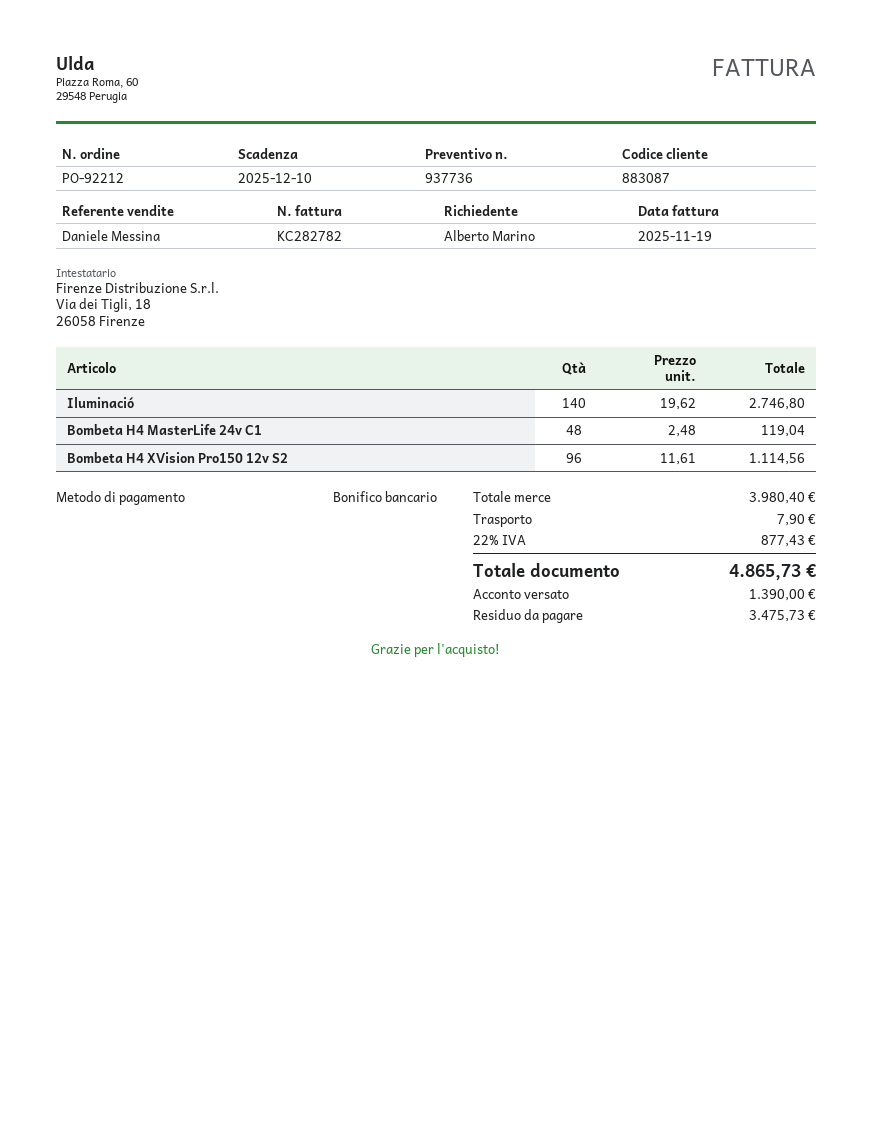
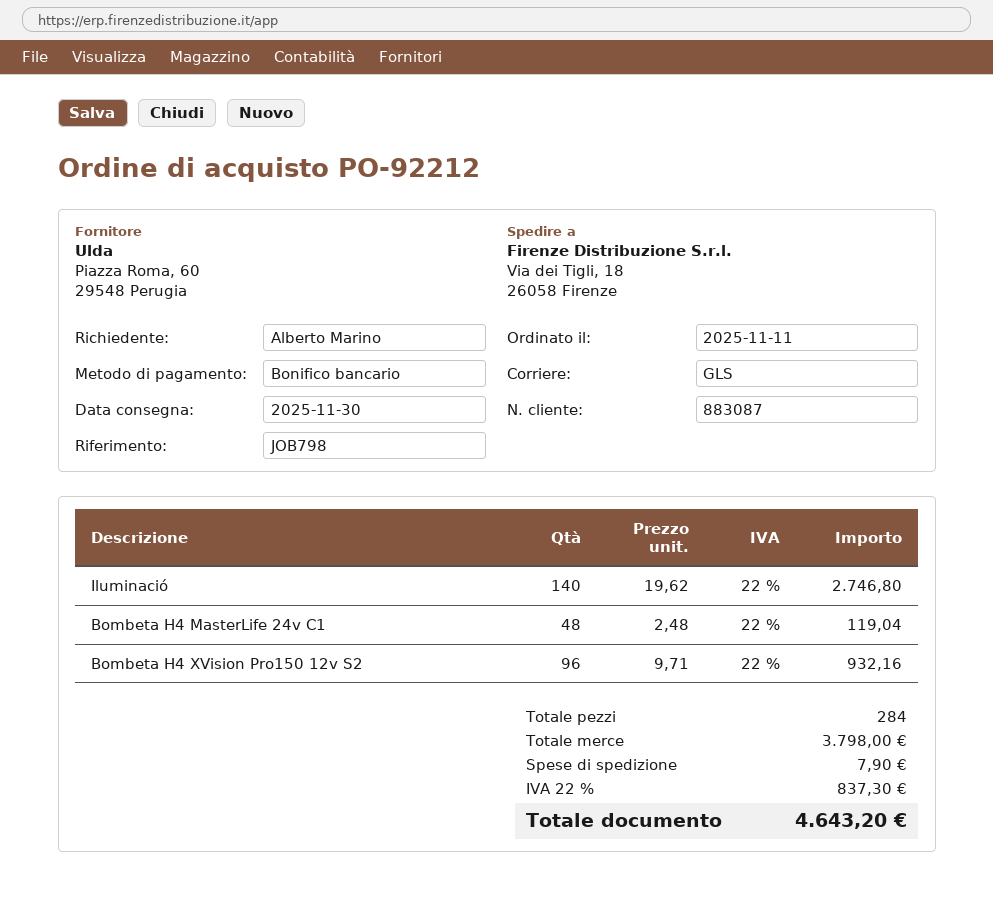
Bombeta H4 XVision Pro150 12v S2: 96 x 11.61 = 1114.56 -> 96 x 9.71 = 932.16
subtotal: 3980.40 -> 3798.00
tax: 22% = 877.43 -> 22% = 837.30
total: 4865.73 -> 4643.20

